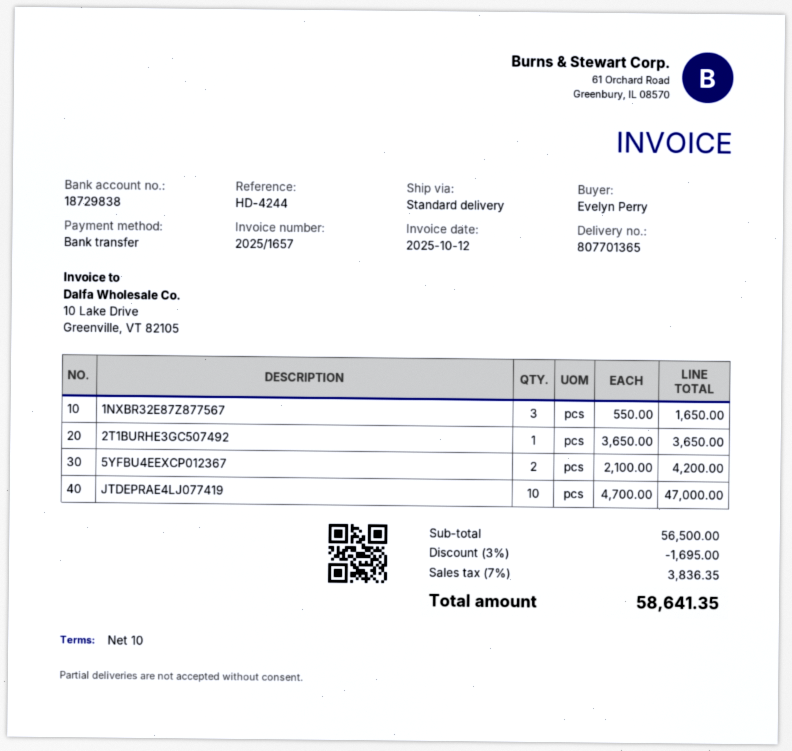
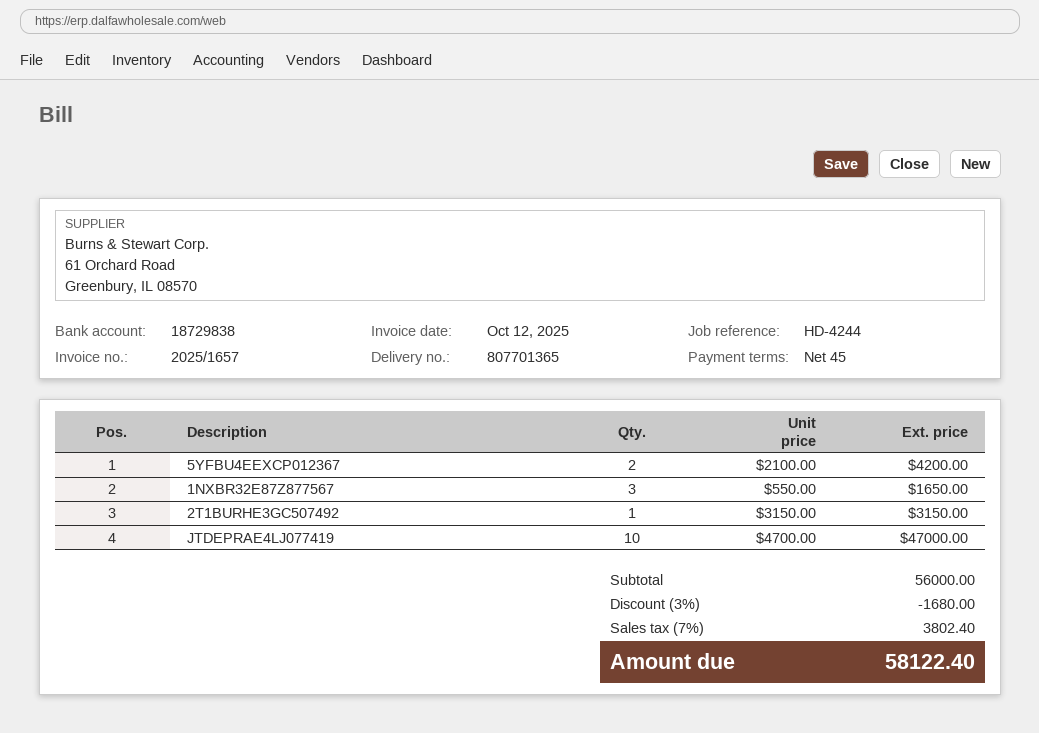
payment terms: 10 days -> 45 days
2T1BURHE3GC507492: 1 x 3650.00 = 3650.00 -> 1 x 3150.00 = 3150.00
subtotal: 56500.00 -> 56000.00
discount: 3% = 1695.00 -> 3% = 1680.00
tax: 7% = 3836.35 -> 7% = 3802.40
total: 58641.35 -> 58122.40

